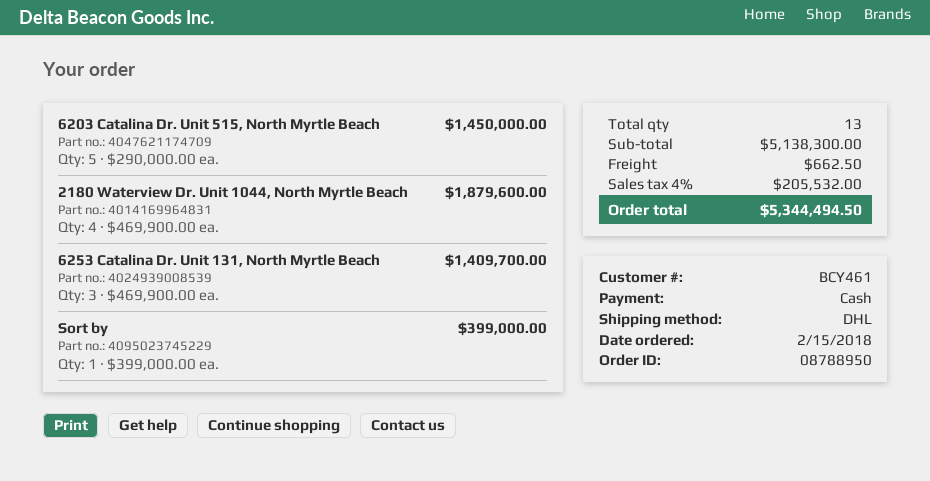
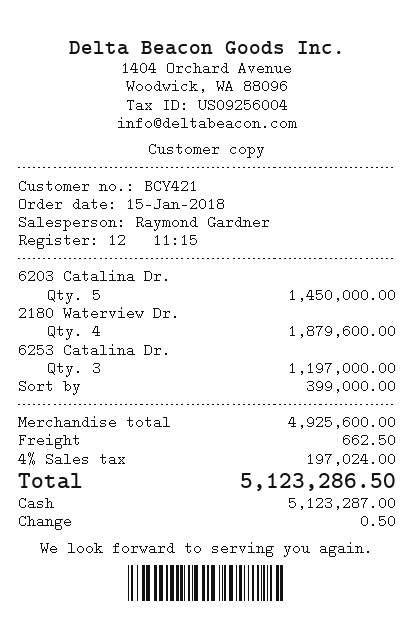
order date: 2018-02-15 -> 2018-01-15
customer number: BCY461 -> BCY421
6253 Catalina Dr. Unit 131, North Myrtle Beach: 3 for 1409700.00 -> 3 for 1197000.00
subtotal: 5138300.00 -> 4925600.00
tax: 4% = 205532.00 -> 4% = 197024.00
total: 5344494.50 -> 5123286.50

